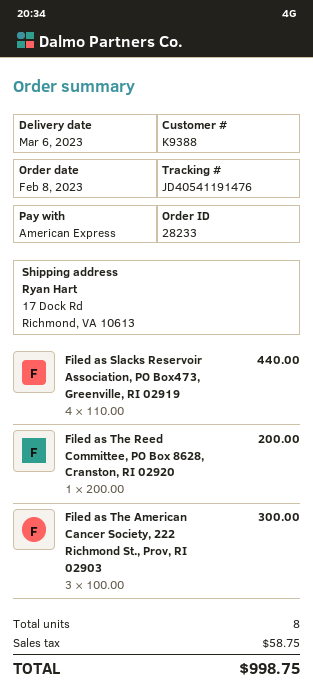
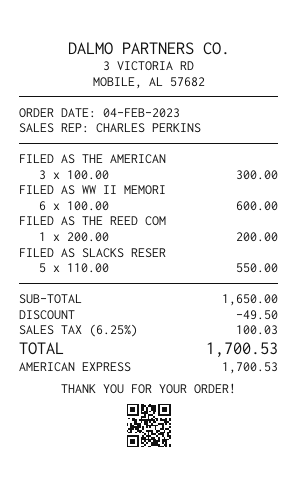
order date: 2023-02-08 -> 2023-02-04
Filed as Slacks Reservoir Association, PO Box473, Greenville, RI 02919: 4 x 110.00 = 440.00 -> 5 x 110.00 = 550.00
FILED AS WW II MEMORI: none -> 6 x 100.00 = 600.00
discount: none -> 49.50
tax: 58.75 -> 100.03
total: 998.75 -> 1700.53

